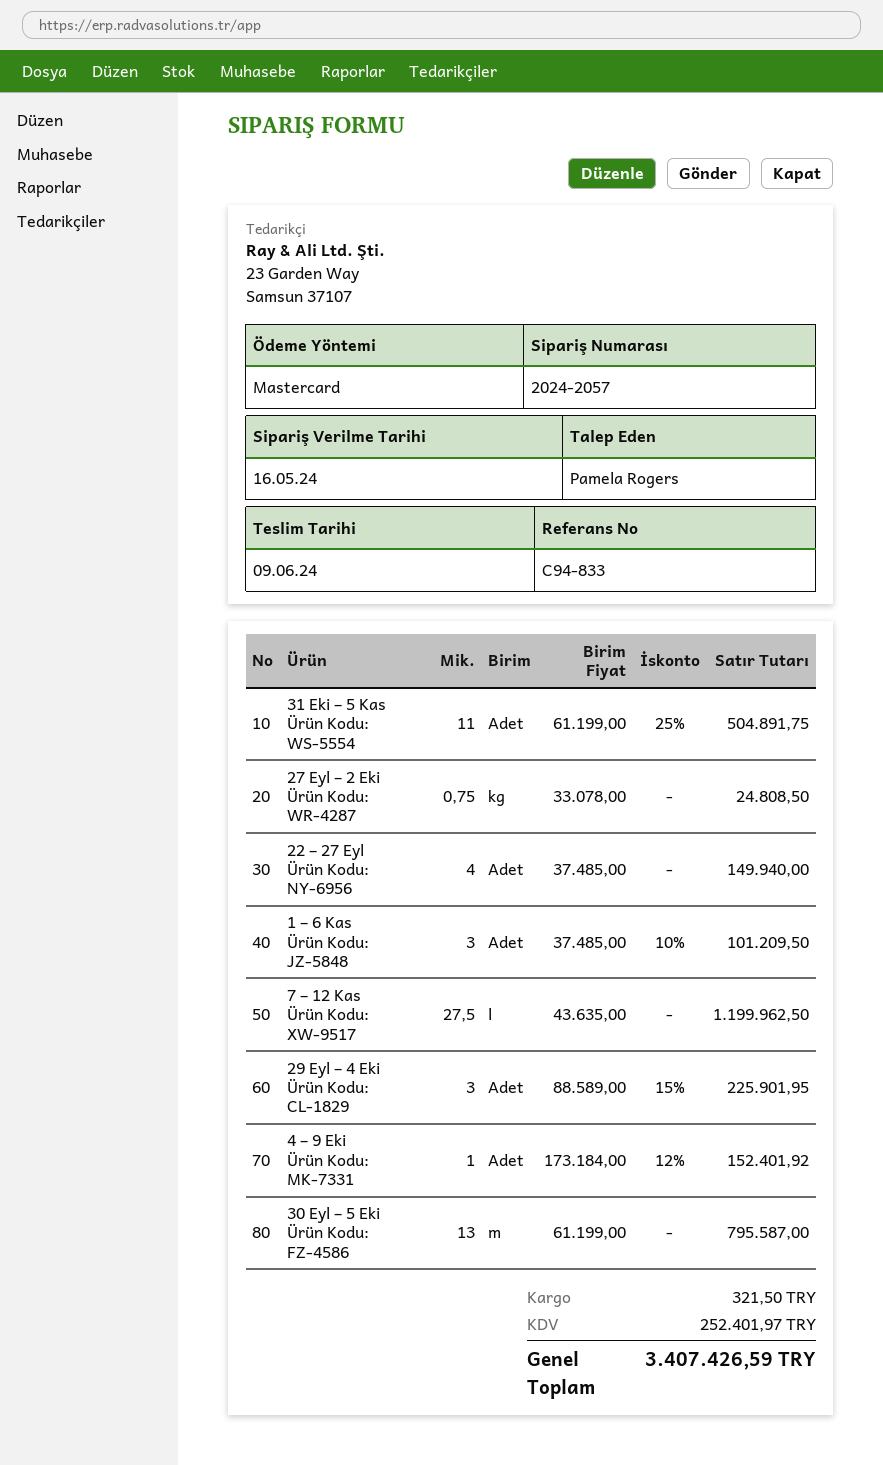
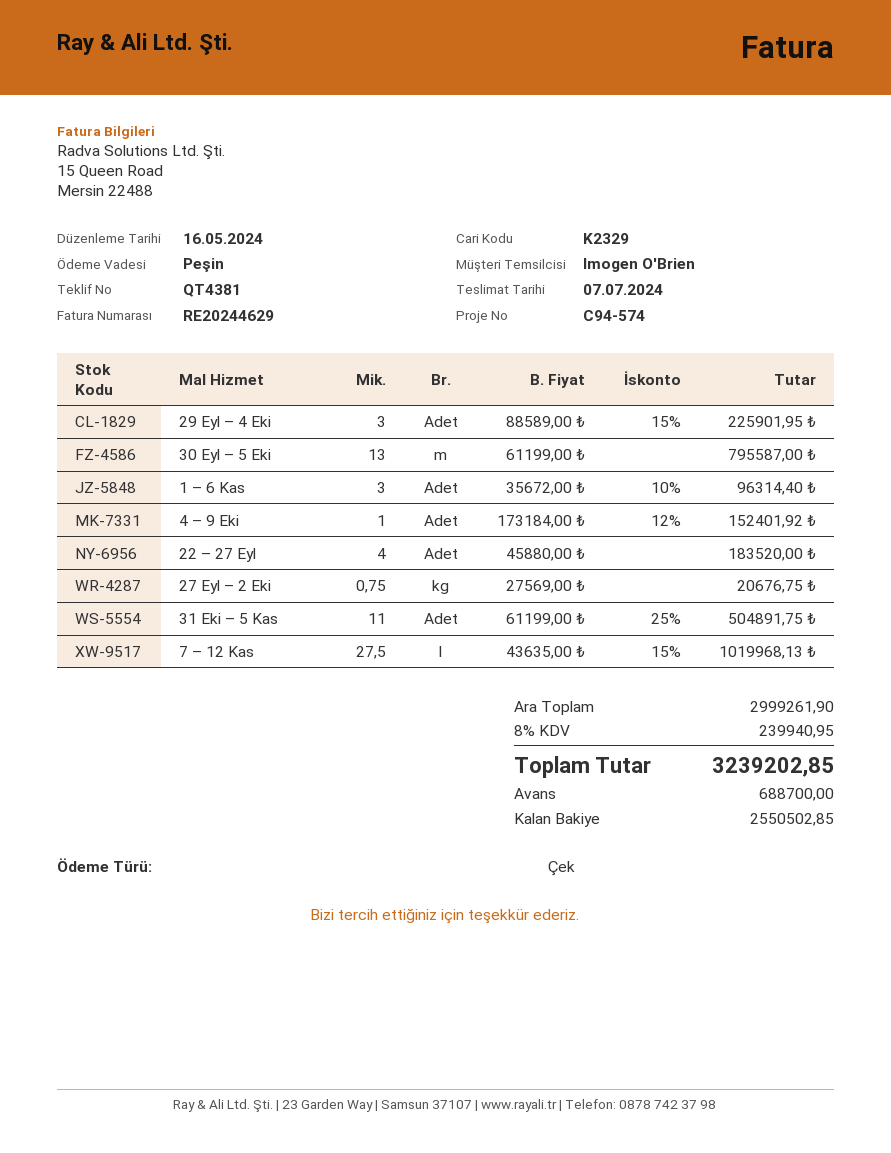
delivery date: 2024-06-09 -> 2024-07-07
reference: C94-833 -> C94-574
payment method: Mastercard -> cheque
27 Eyl – 2 Eki: 0.75 x 33078.00 = 24808.50 -> 0.75 x 27569.00 = 20676.75
22 – 27 Eyl: 4 x 37485.00 = 149940.00 -> 4 x 45880.00 = 183520.00
1 – 6 Kas: 3 x 37485.00 - 10% = 101209.50 -> 3 x 35672.00 - 10% = 96314.40
7 – 12 Kas: 27.5 x 43635.00 = 1199962.50 -> 27.5 x 43635.00 - 15% = 1019968.13
shipping: 321.50 -> none
tax: 252401.97 -> 239940.95
total: 3407426.59 -> 3239202.85

